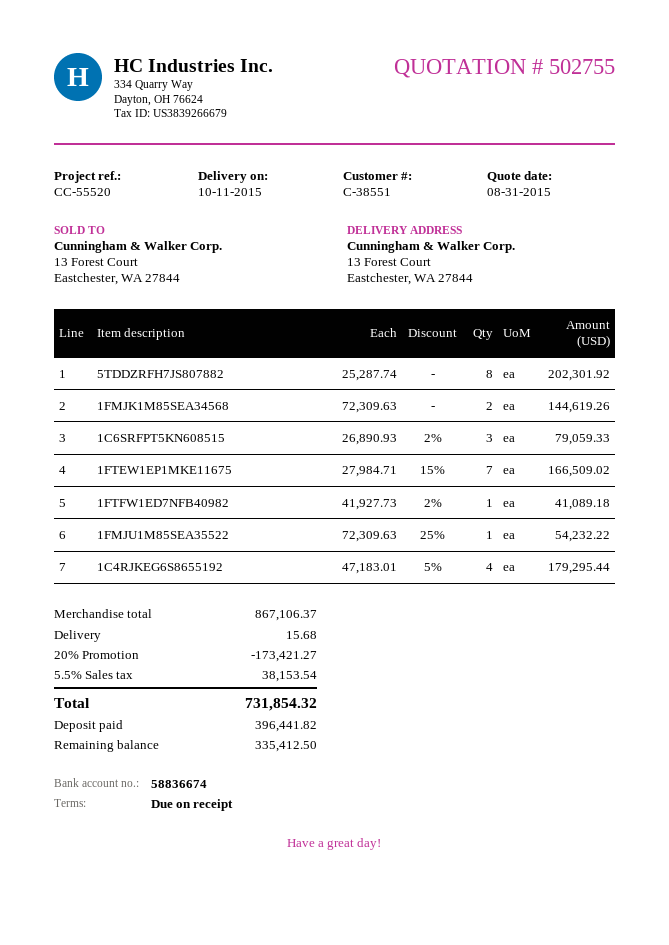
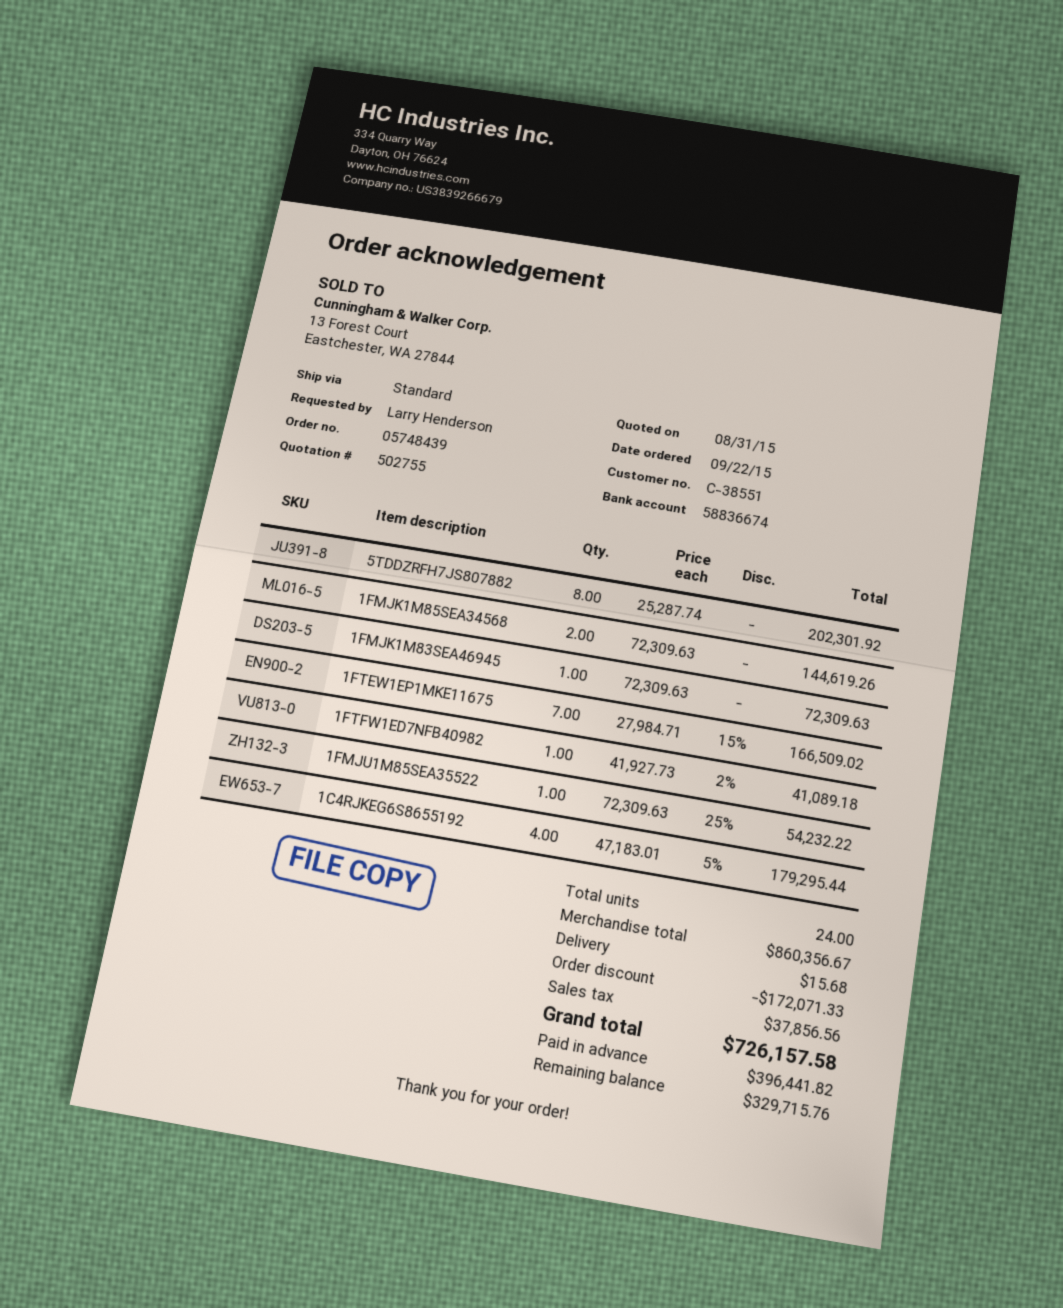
1C6SRFPT5KN608515: 3 x 26890.93 - 2% = 79059.33 -> none
1FMJK1M83SEA46945: none -> 1 x 72309.63 = 72309.63
subtotal: 867106.37 -> 860356.67
discount: 173421.27 -> 172071.33
tax: 38153.54 -> 37856.56
total: 731854.32 -> 726157.58
balance: 335412.50 -> 329715.76

